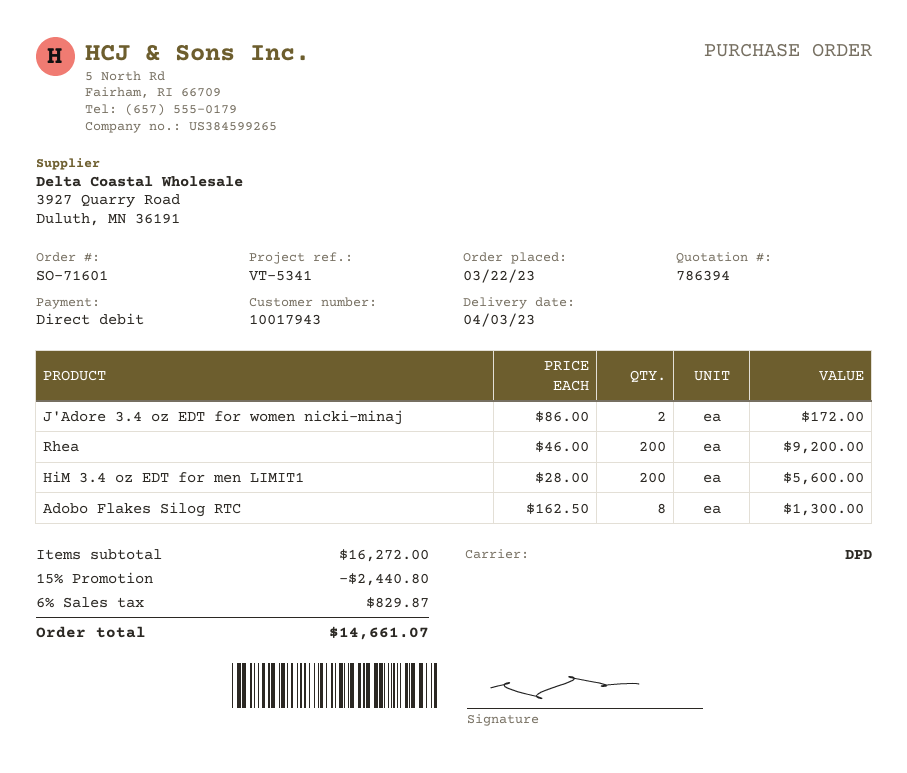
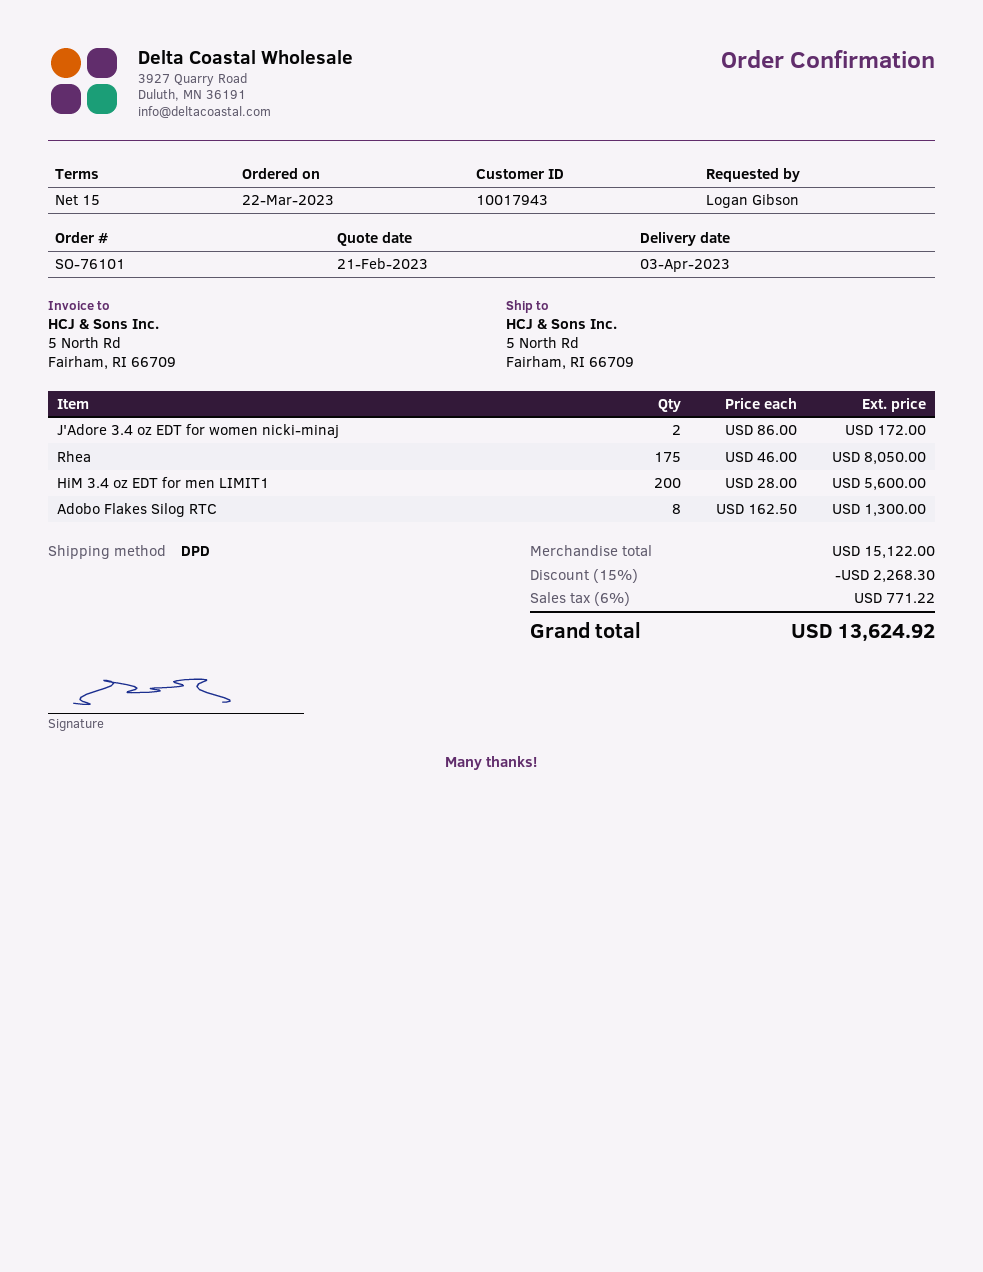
order number: SO-71601 -> SO-76101
Rhea: 200 x 46.00 = 9200.00 -> 175 x 46.00 = 8050.00
subtotal: 16272.00 -> 15122.00
discount: 15% = 2440.80 -> 15% = 2268.30
tax: 6% = 829.87 -> 6% = 771.22
total: 14661.07 -> 13624.92

